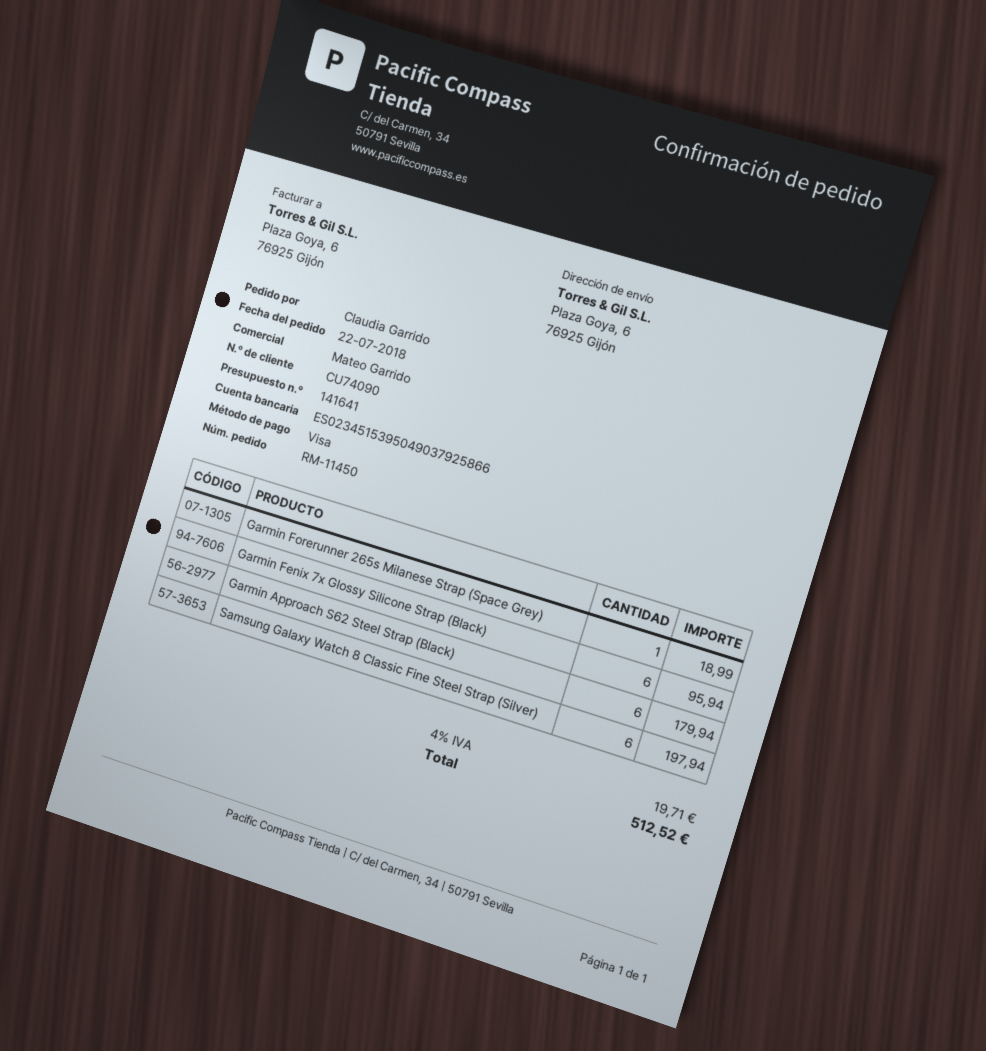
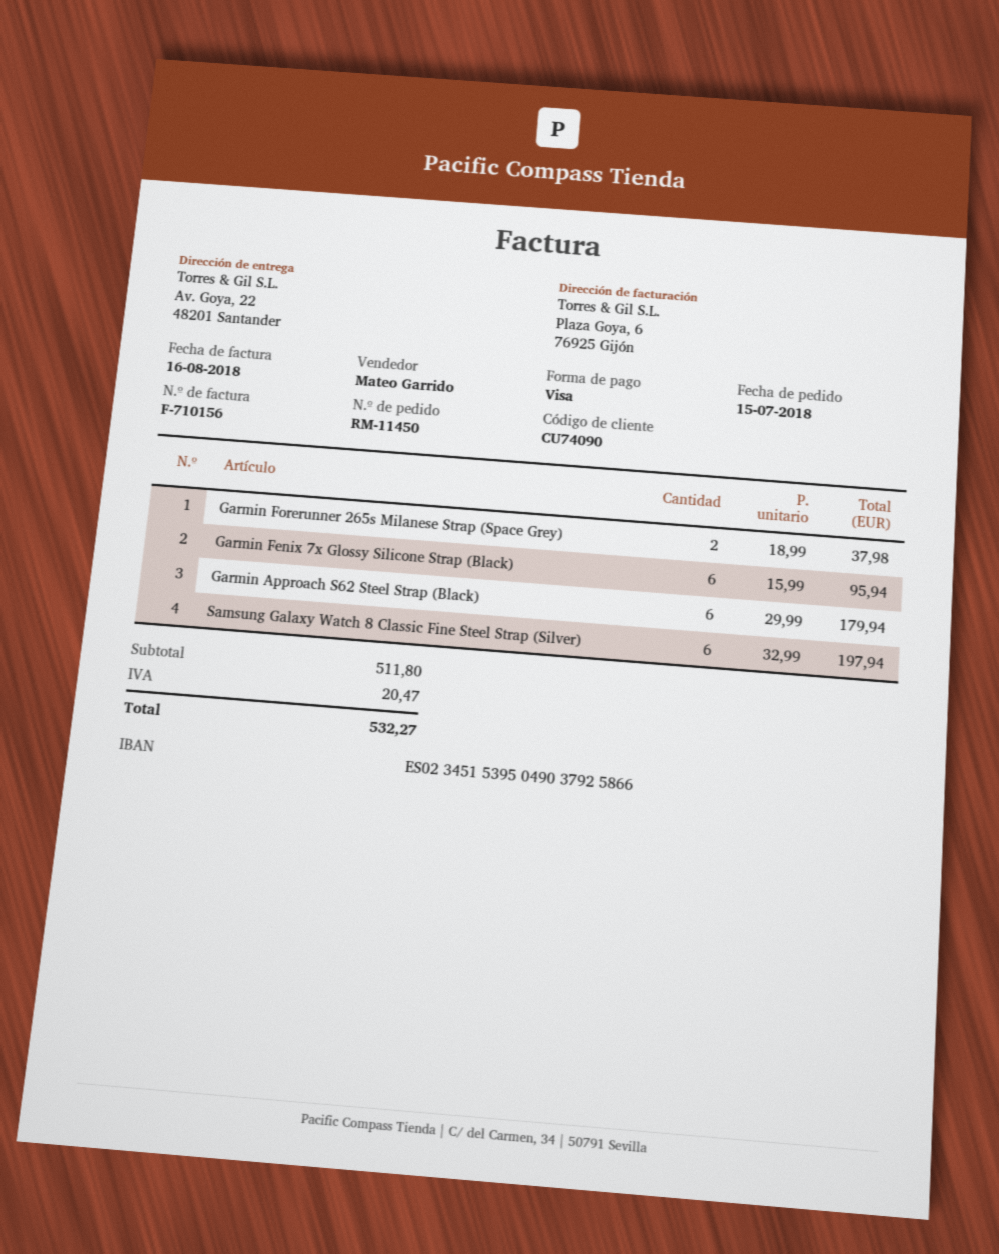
order date: 2018-07-22 -> 2018-07-15
ship to: Plaza Goya, 6, 76925 Gijón -> Av. Goya, 22, 48201 Santander
Garmin Forerunner 265s Milanese Strap (Space Grey): 1 for 18.99 -> 2 for 37.98
tax: 19.71 -> 20.47
total: 512.52 -> 532.27

